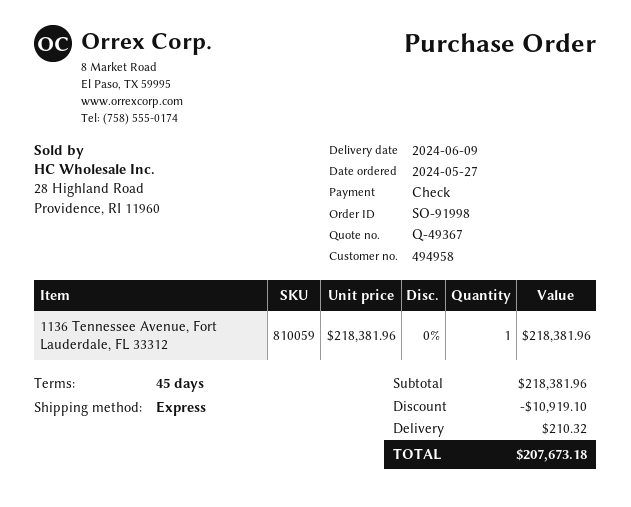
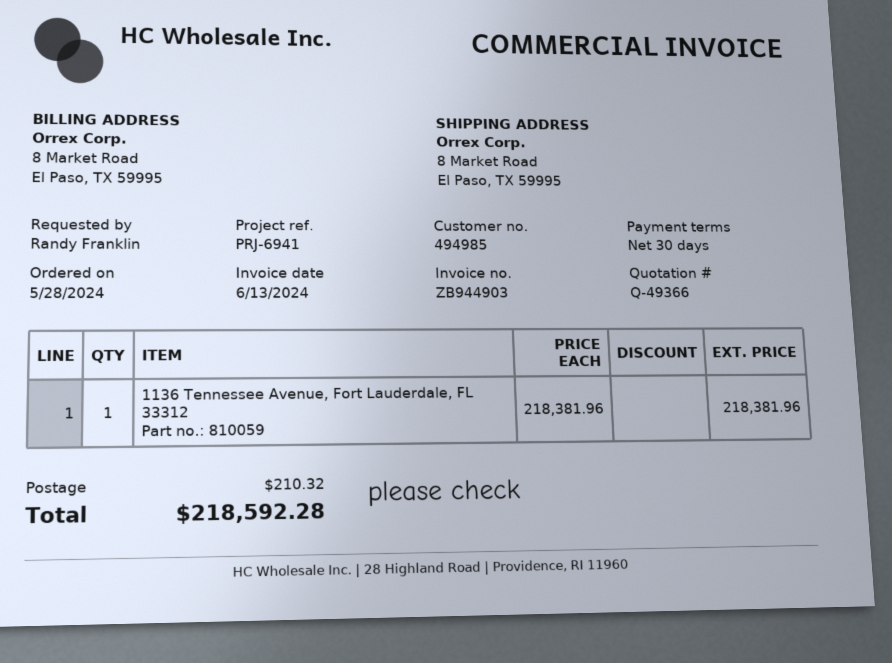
quote number: Q-49367 -> Q-49366
order date: 2024-05-27 -> 2024-05-28
payment terms: 45 days -> 30 days
customer number: 494958 -> 494985
discount: 10919.10 -> none
total: 207673.18 -> 218592.28

